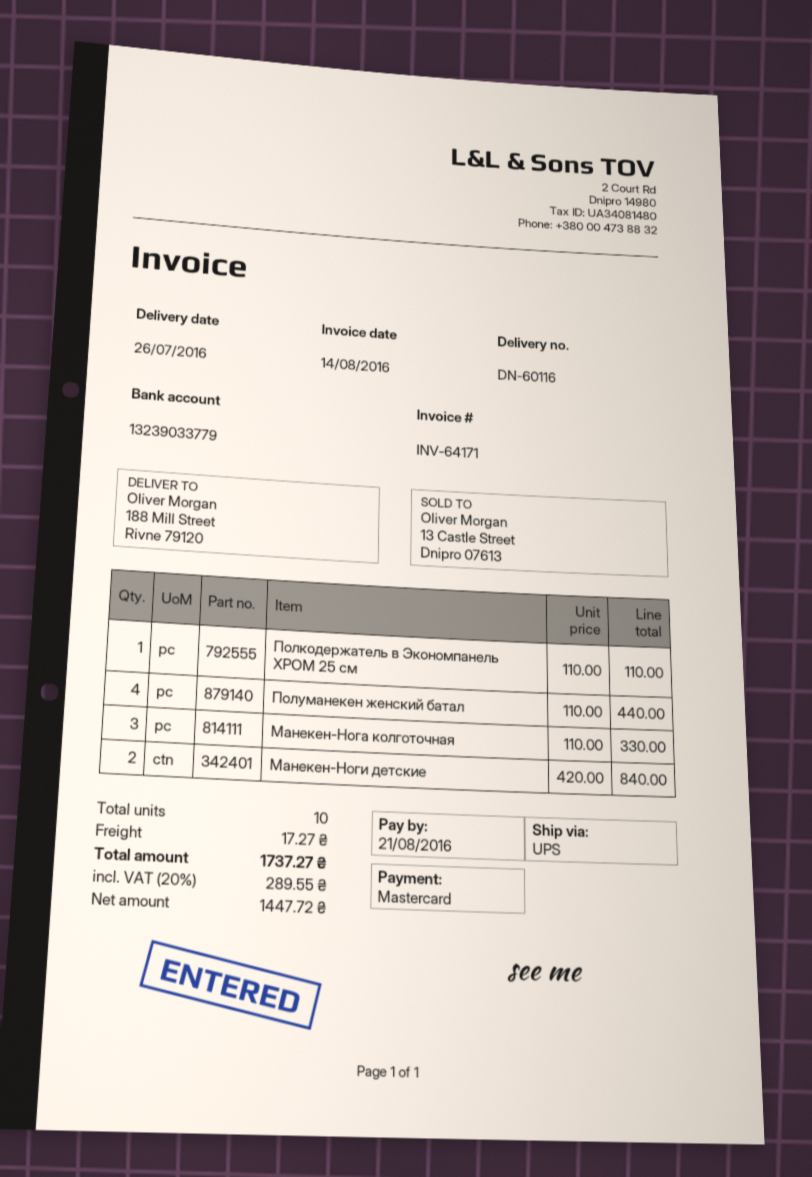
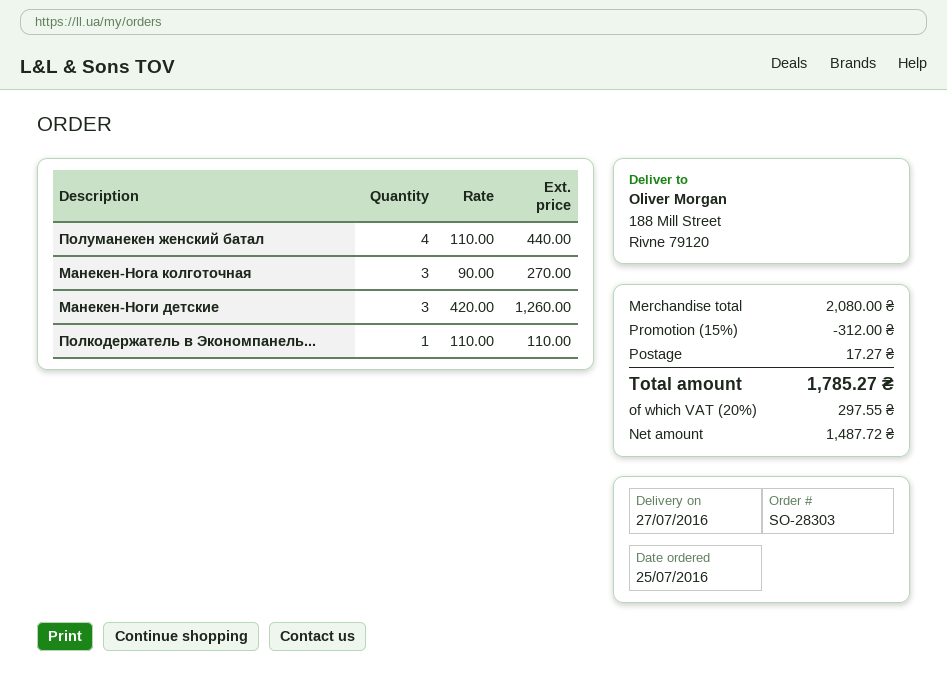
delivery date: 2016-07-26 -> 2016-07-27
Манекен-Нога колготочная: 3 x 110.00 = 330.00 -> 3 x 90.00 = 270.00
Манекен-Ноги детские: 2 x 420.00 = 840.00 -> 3 x 420.00 = 1260.00
discount: none -> 15% = 312.00
net: 1447.72 -> 1487.72
tax: 20% = 289.55 -> 20% = 297.55
total: 1737.27 -> 1785.27

